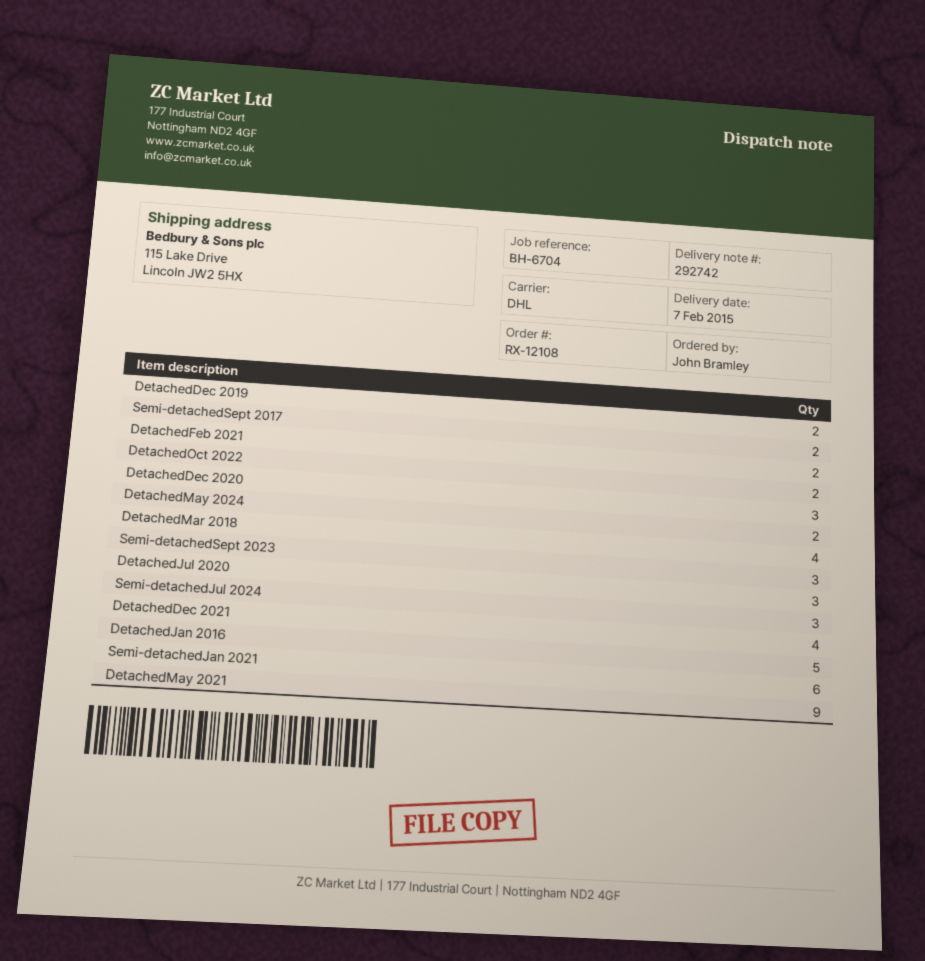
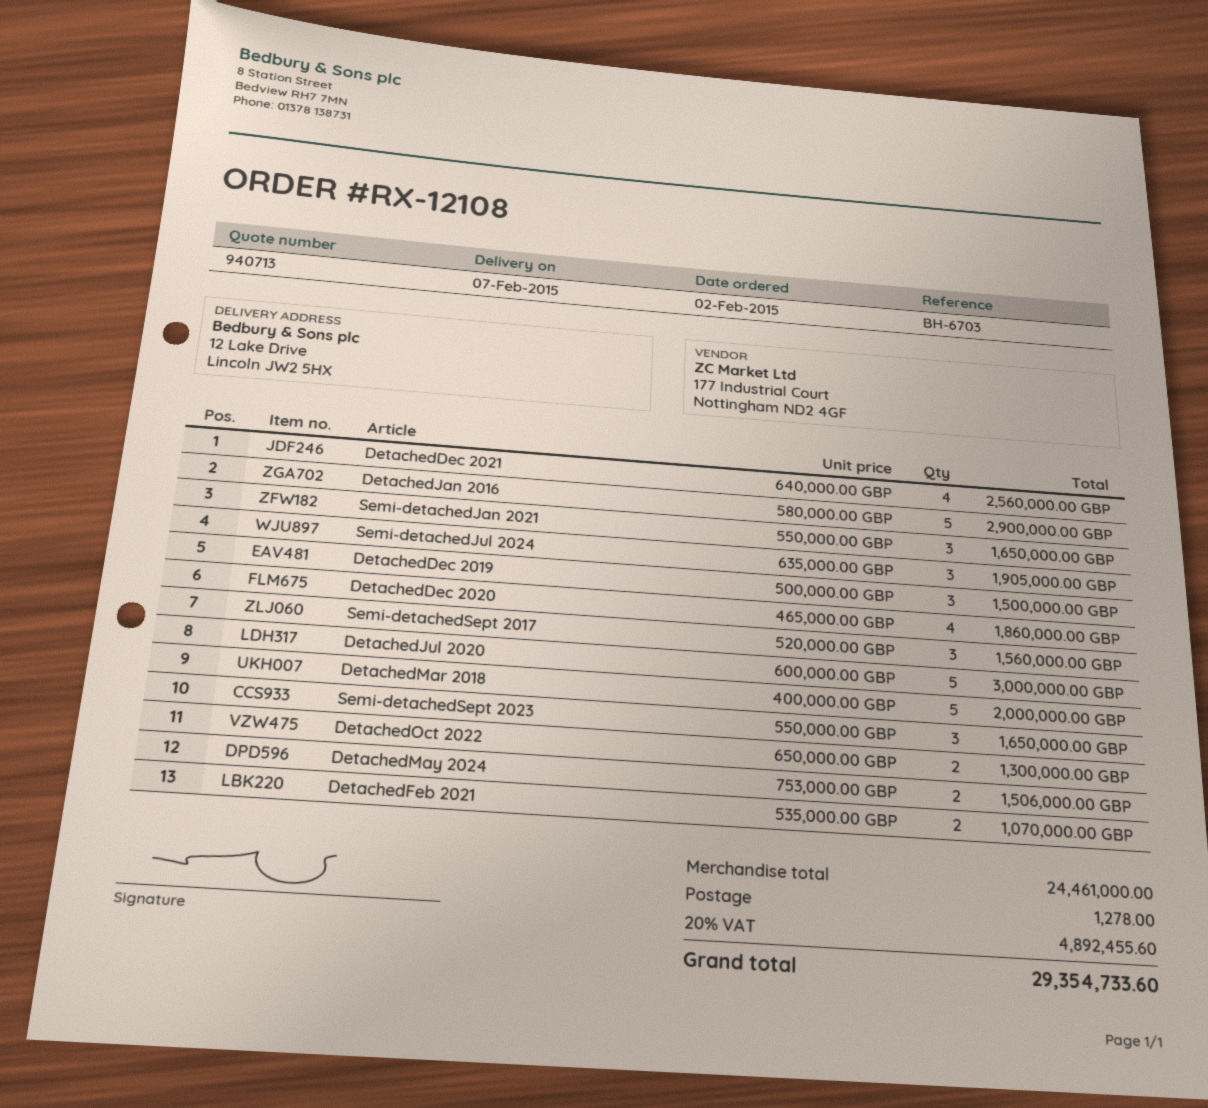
reference: BH-6704 -> BH-6703
ship to: 115 Lake Drive, Lincoln JW2 5HX -> 12 Lake Drive, Lincoln JW2 5HX
DetachedDec 2019: 2 -> 3
Semi-detachedSept 2017: 2 -> 3
DetachedDec 2020: 3 -> 4
DetachedMar 2018: 4 -> 5
DetachedJul 2020: 3 -> 5
Semi-detachedJan 2021: 6 -> 3
DetachedMay 2021: 9 -> none

